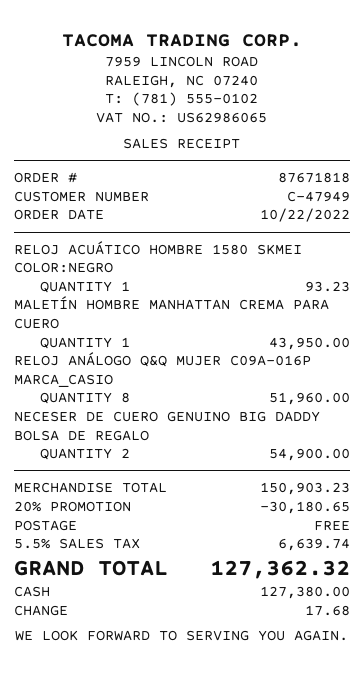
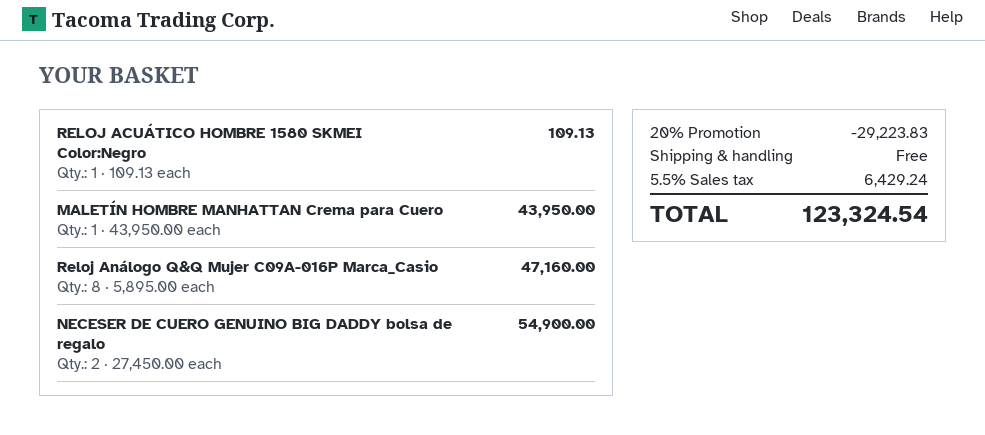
RELOJ ACUÁTICO HOMBRE 1580 SKMEI COLOR:NEGRO: 1 for 93.23 -> 1 for 109.13
RELOJ ANÁLOGO Q&Q MUJER C09A-016P MARCA_CASIO: 8 for 51960.00 -> 8 for 47160.00
discount: 20% = 30180.65 -> 20% = 29223.83
tax: 5.5% = 6639.74 -> 5.5% = 6429.24
total: 127362.32 -> 123324.54

